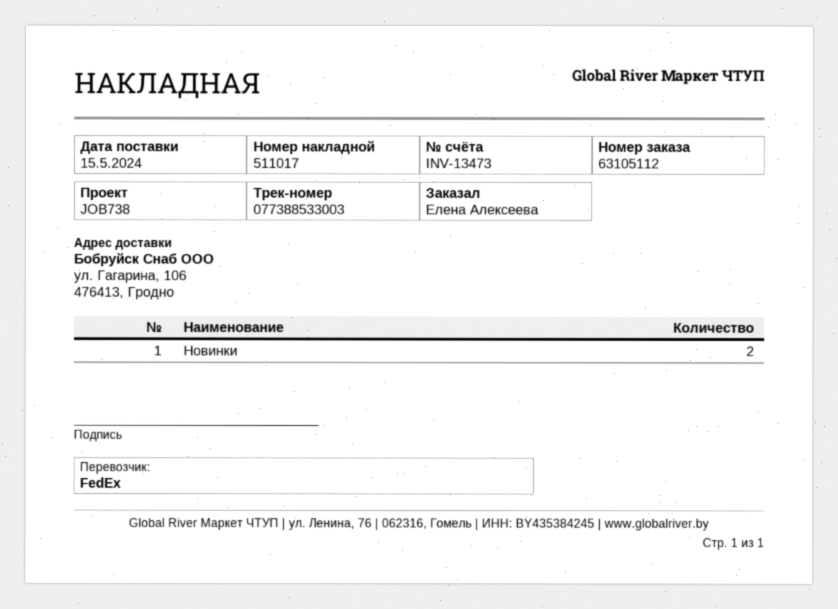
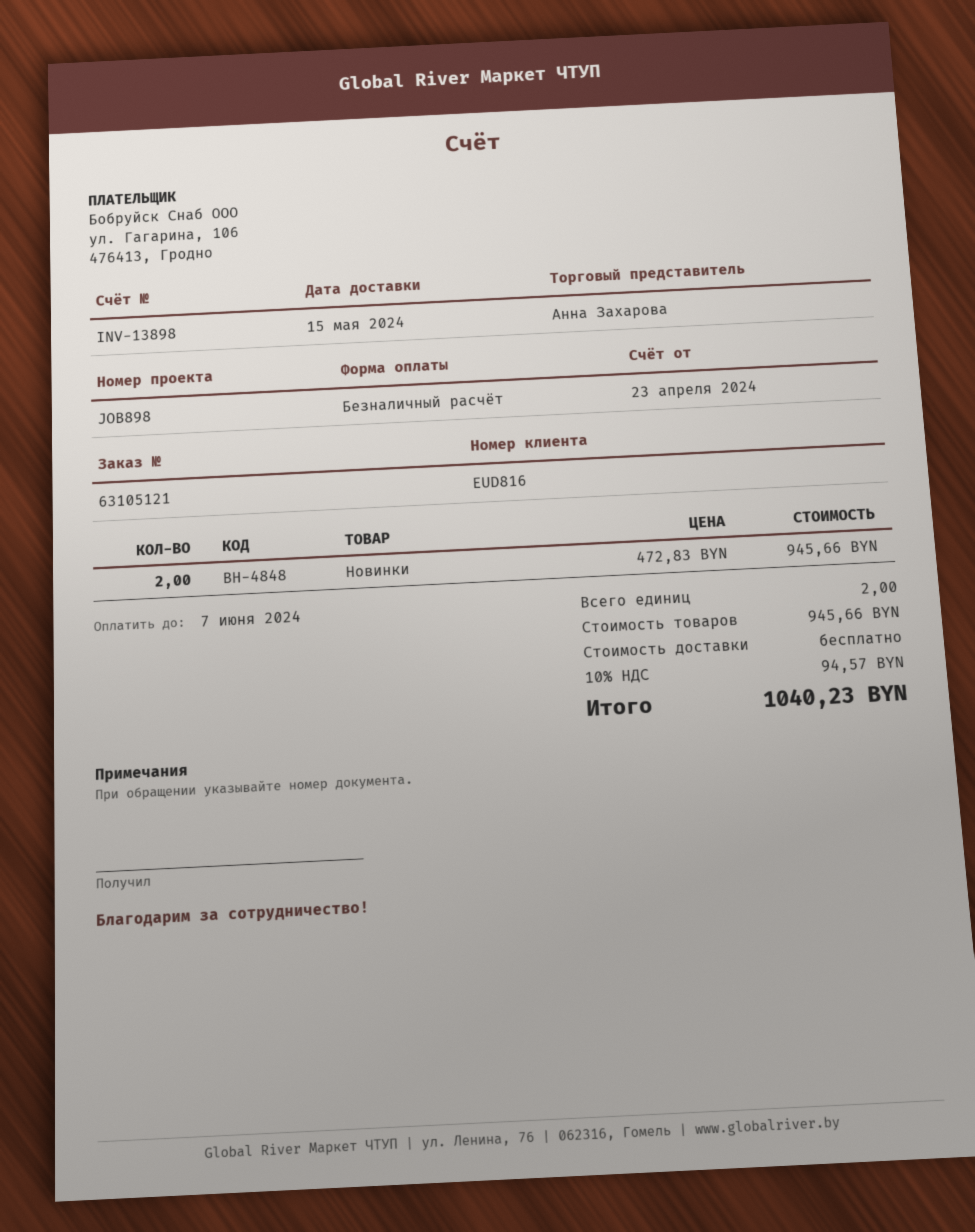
order number: 63105112 -> 63105121
invoice number: INV-13473 -> INV-13898
reference: JOB738 -> JOB898

